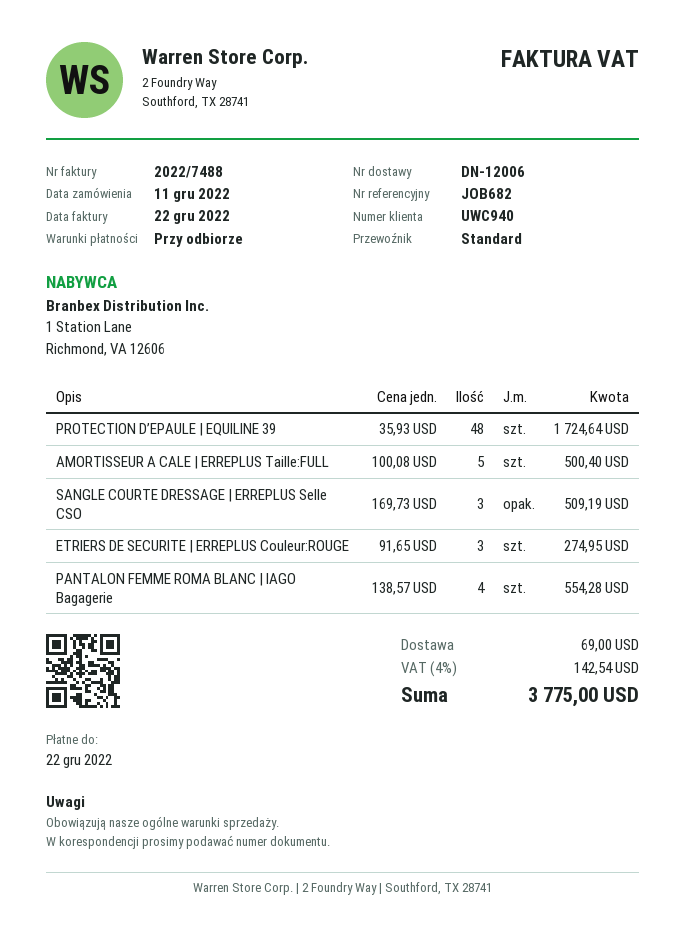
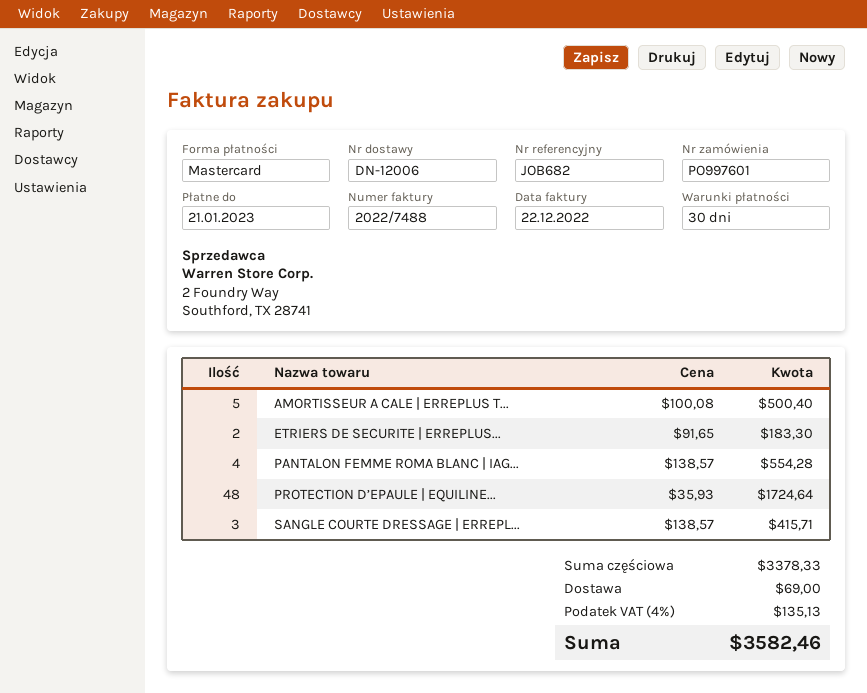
payment terms: on receipt -> 30 days
due date: 2022-12-22 -> 2023-01-21
SANGLE COURTE DRESSAGE | ERREPLUS Selle CSO: 3 x 169.73 = 509.19 -> 3 x 138.57 = 415.71
ETRIERS DE SECURITE | ERREPLUS Couleur:ROUGE: 3 x 91.65 = 274.95 -> 2 x 91.65 = 183.30
tax: 4% = 142.54 -> 4% = 135.13
total: 3775.00 -> 3582.46

